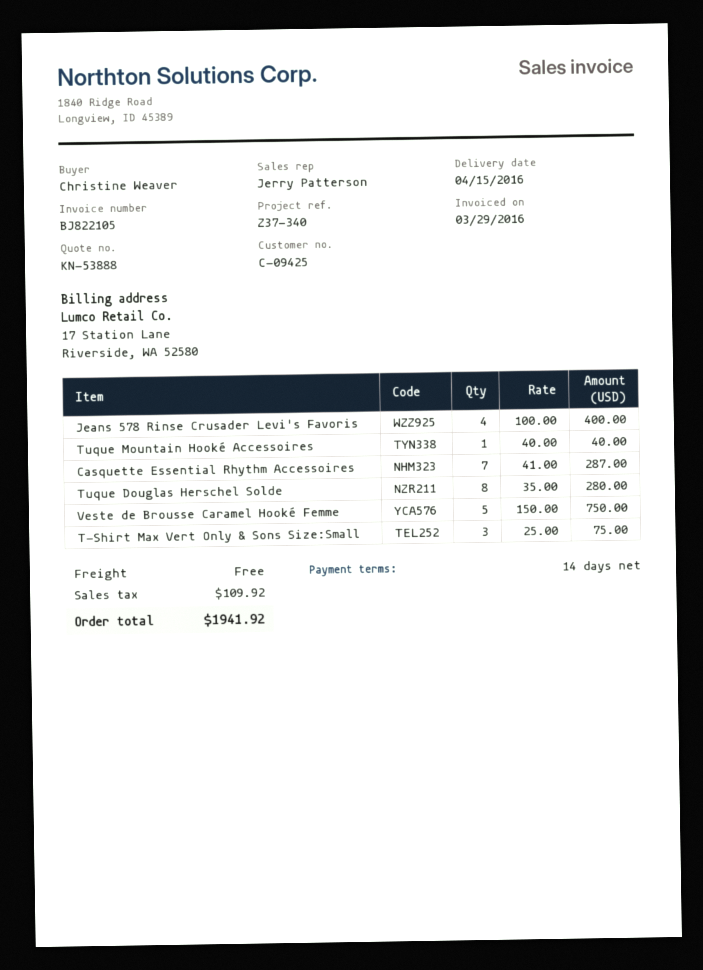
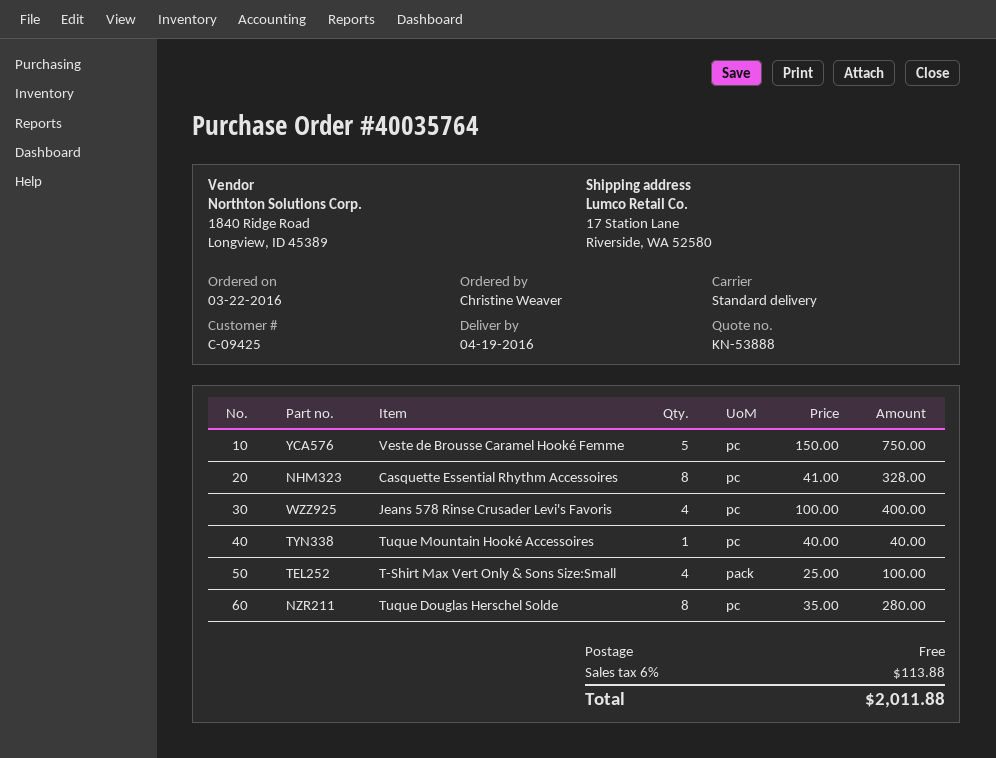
delivery date: 2016-04-15 -> 2016-04-19
Casquette Essential Rhythm Accessoires: 7 x 41.00 = 287.00 -> 8 x 41.00 = 328.00
T-Shirt Max Vert Only & Sons Size:Small: 3 x 25.00 = 75.00 -> 4 x 25.00 = 100.00
tax: 109.92 -> 113.88
total: 1941.92 -> 2011.88

